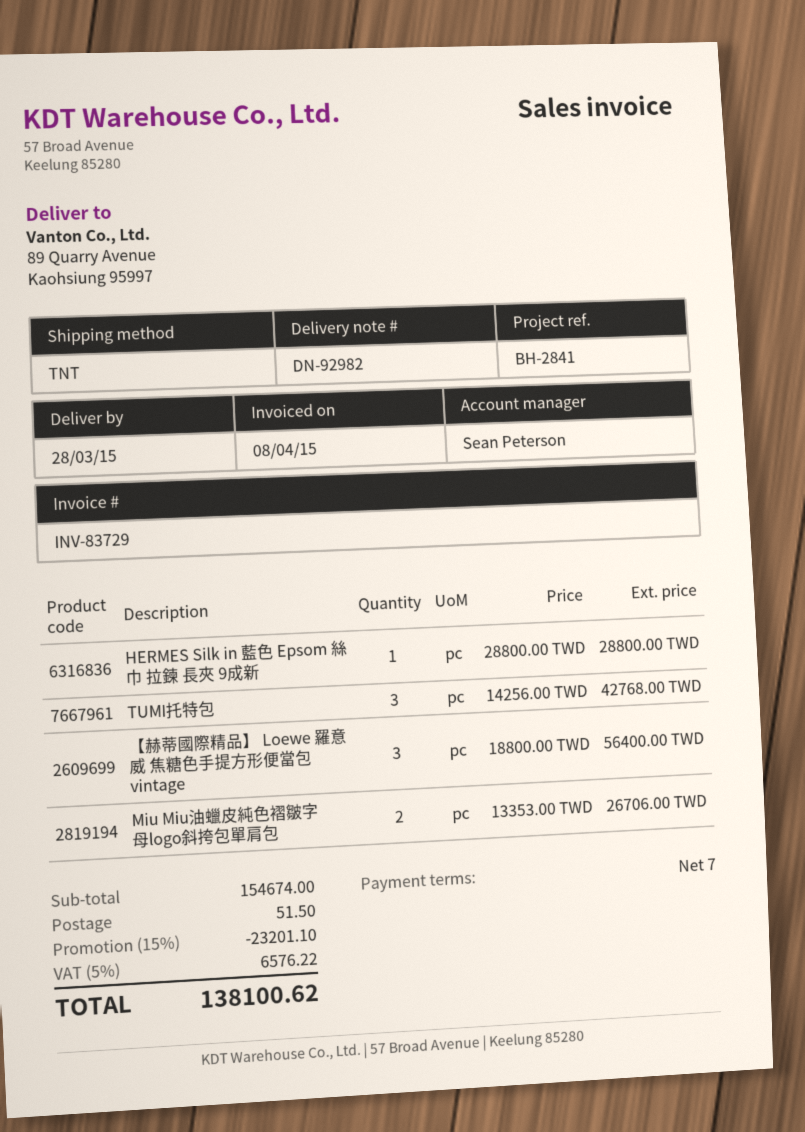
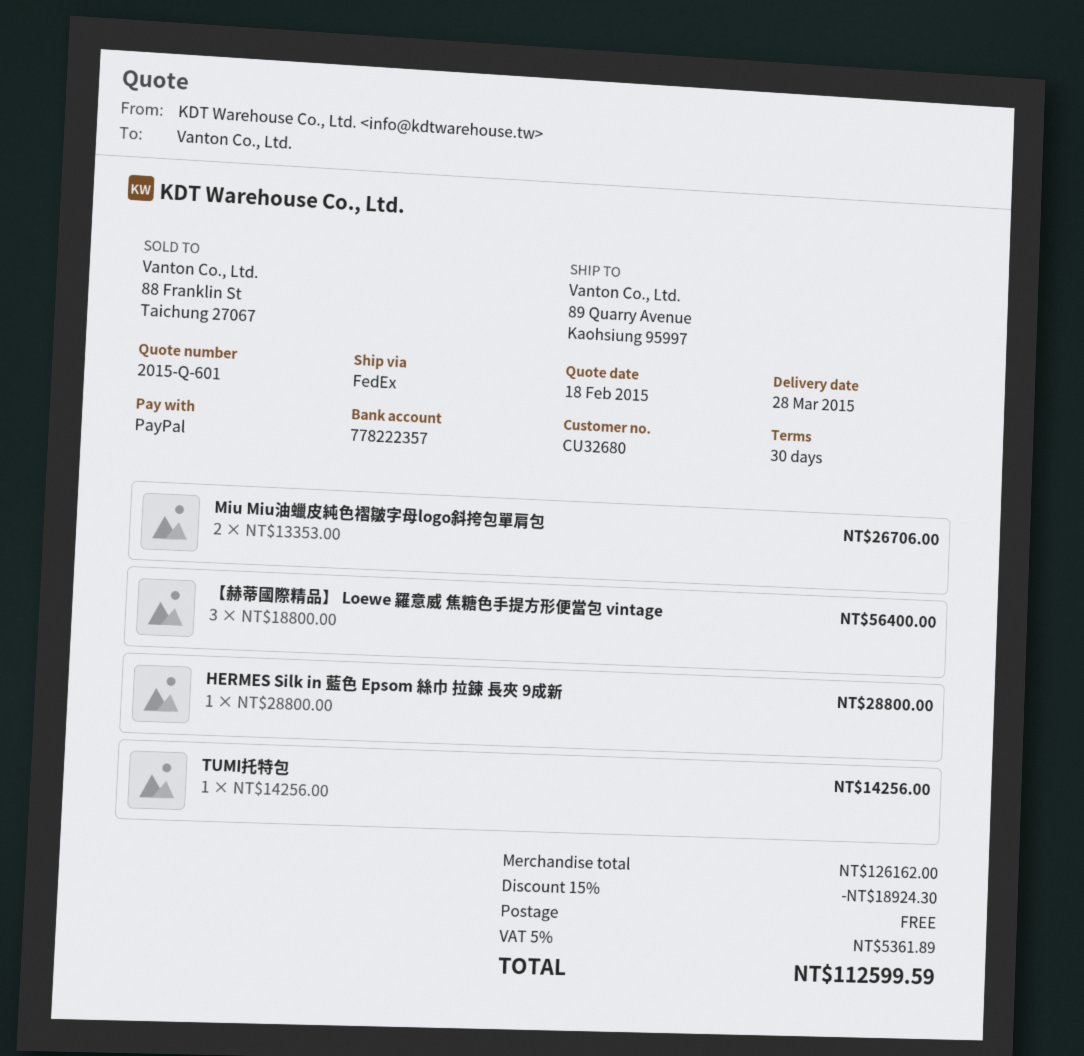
payment terms: 7 days -> 30 days
shipping method: TNT -> FedEx
TUMI托特包: 3 x 14256.00 = 42768.00 -> 1 x 14256.00 = 14256.00
subtotal: 154674.00 -> 126162.00
discount: 15% = 23201.10 -> 15% = 18924.30
shipping: 51.50 -> 0.00
tax: 5% = 6576.22 -> 5% = 5361.89
total: 138100.62 -> 112599.59

